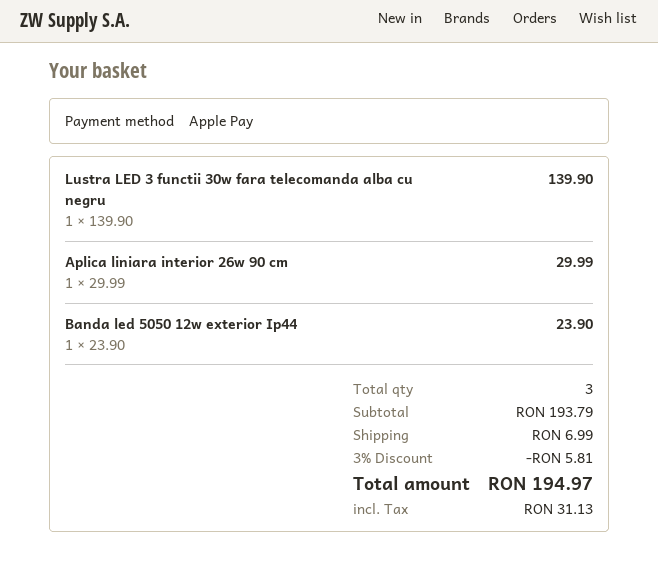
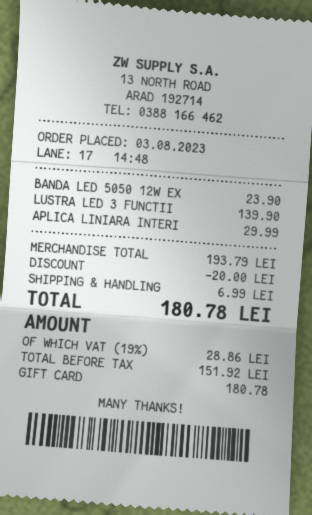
payment method: Apple Pay -> gift card
discount: 5.81 -> 20.00
tax: 31.13 -> 28.86
total: 194.97 -> 180.78

